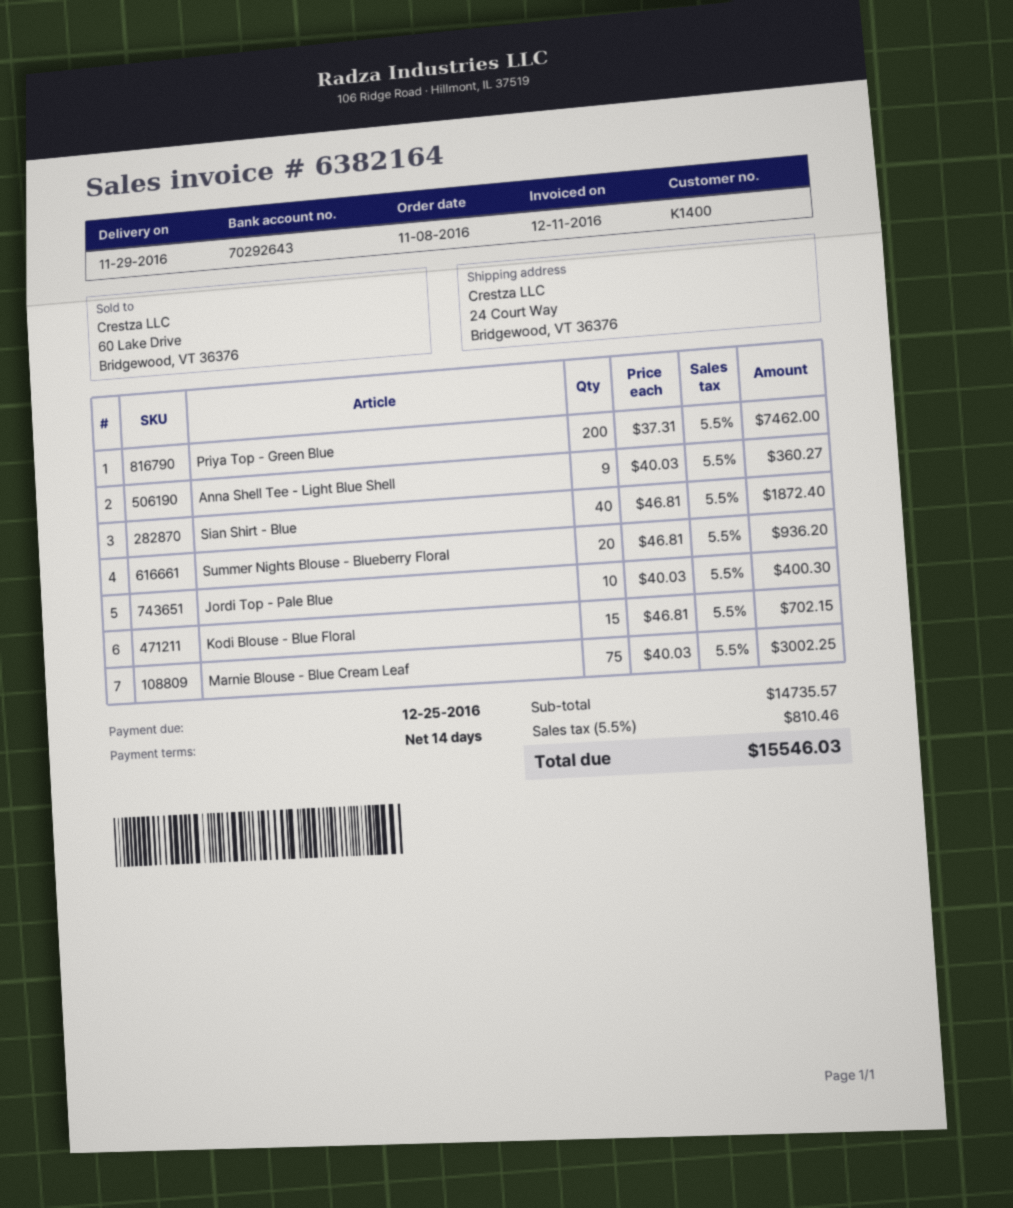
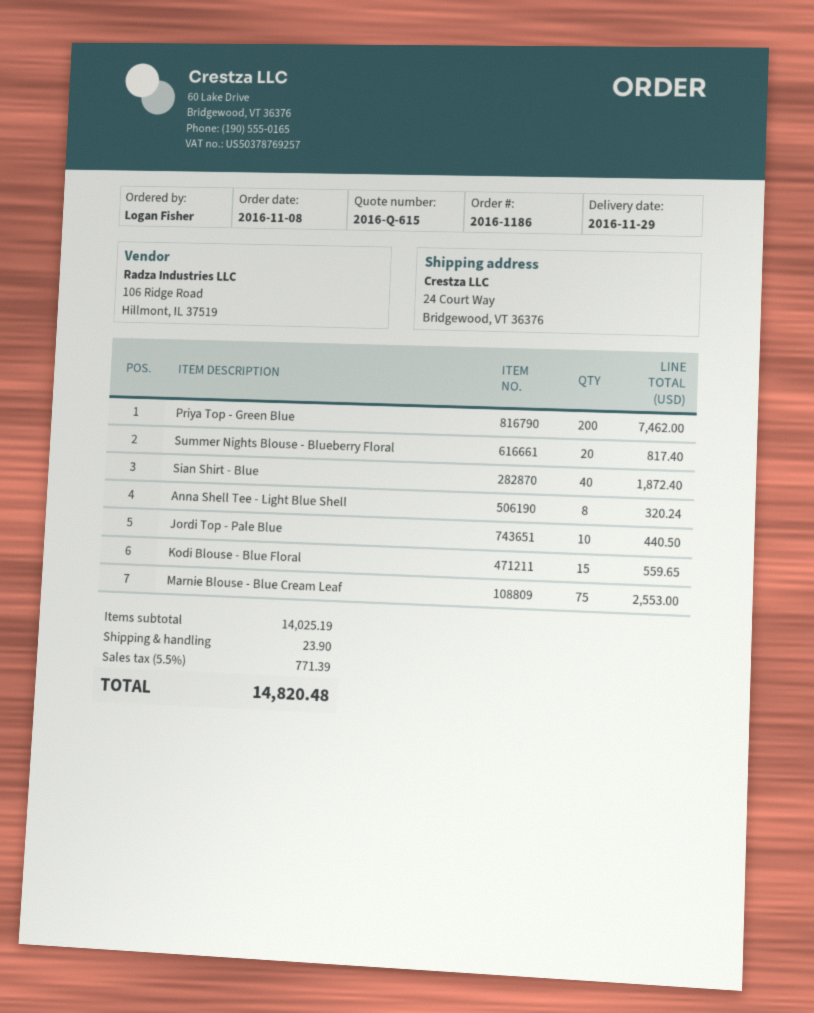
Anna Shell Tee - Light Blue Shell: 9 for 360.27 -> 8 for 320.24
Summer Nights Blouse - Blueberry Floral: 20 for 936.20 -> 20 for 817.40
Jordi Top - Pale Blue: 10 for 400.30 -> 10 for 440.50
Kodi Blouse - Blue Floral: 15 for 702.15 -> 15 for 559.65
Marnie Blouse - Blue Cream Leaf: 75 for 3002.25 -> 75 for 2553.00
subtotal: 14735.57 -> 14025.19
shipping: none -> 23.90
tax: 5.5% = 810.46 -> 5.5% = 771.39
total: 15546.03 -> 14820.48

